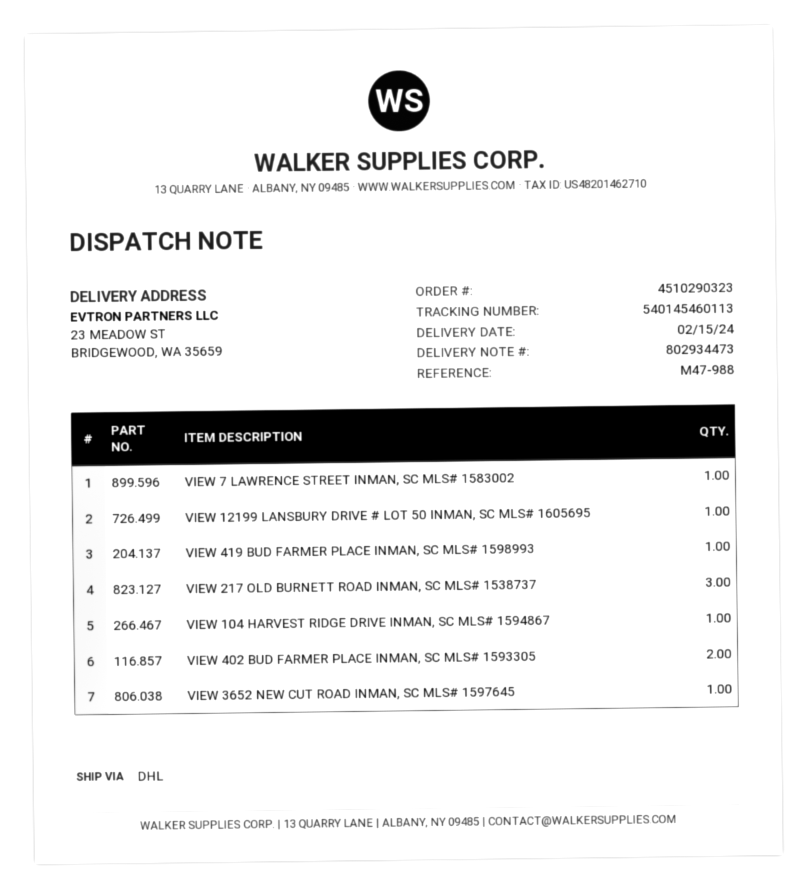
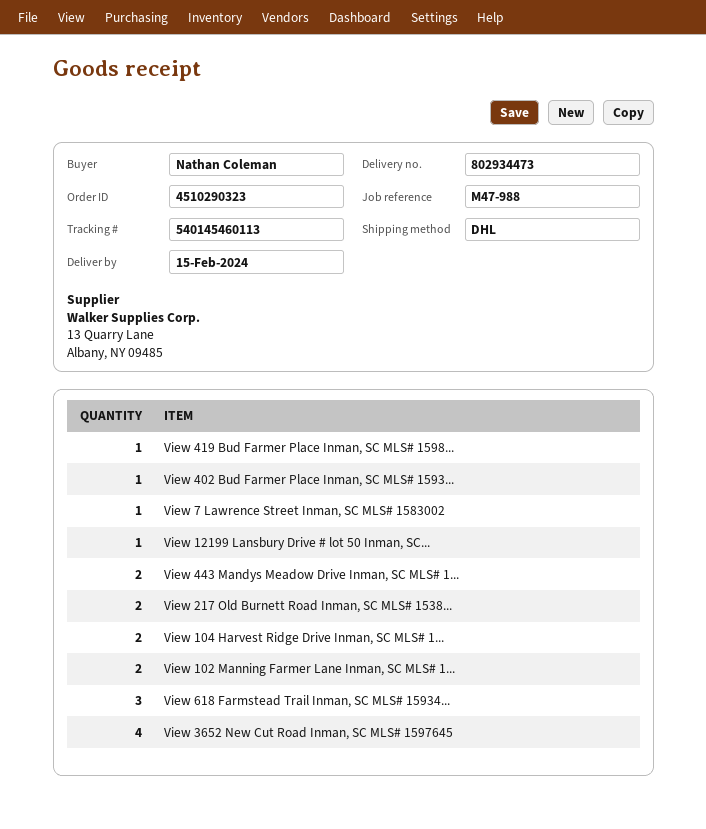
VIEW 217 OLD BURNETT ROAD INMAN, SC MLS# 1538737: 3 -> 2
VIEW 104 HARVEST RIDGE DRIVE INMAN, SC MLS# 1594867: 1 -> 2
VIEW 402 BUD FARMER PLACE INMAN, SC MLS# 1593305: 2 -> 1
VIEW 3652 NEW CUT ROAD INMAN, SC MLS# 1597645: 1 -> 4
View 443 Mandys Meadow Drive Inman, SC MLS# 1...: none -> 2
View 102 Manning Farmer Lane Inman, SC MLS# 1...: none -> 2
View 618 Farmstead Trail Inman, SC MLS# 15934...: none -> 3

